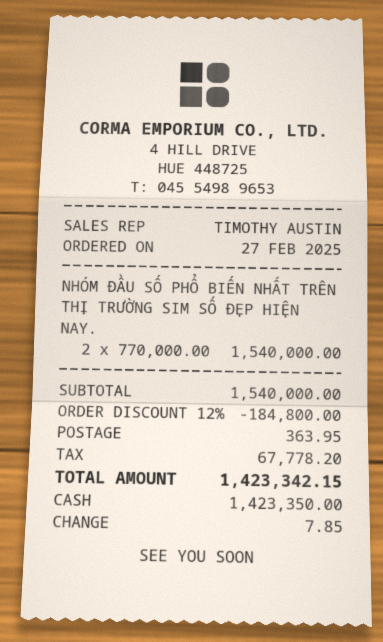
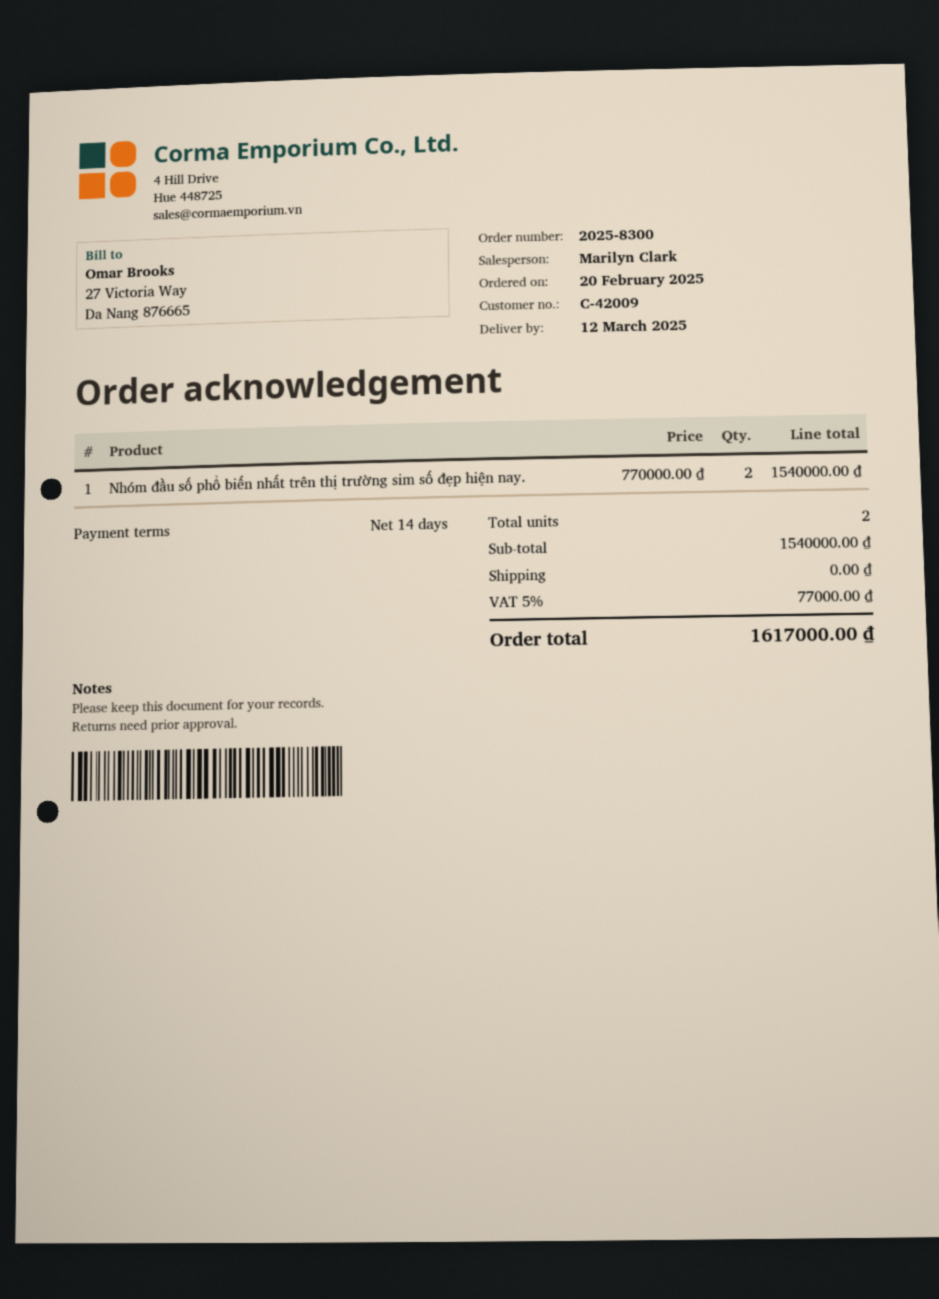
order date: 2025-02-27 -> 2025-02-20
sales rep: TIMOTHY AUSTIN -> Marilyn Clark
discount: 12% = 184800.00 -> none
shipping: 363.95 -> 0.00
tax: 67778.20 -> 77000.00
total: 1423342.15 -> 1617000.00

